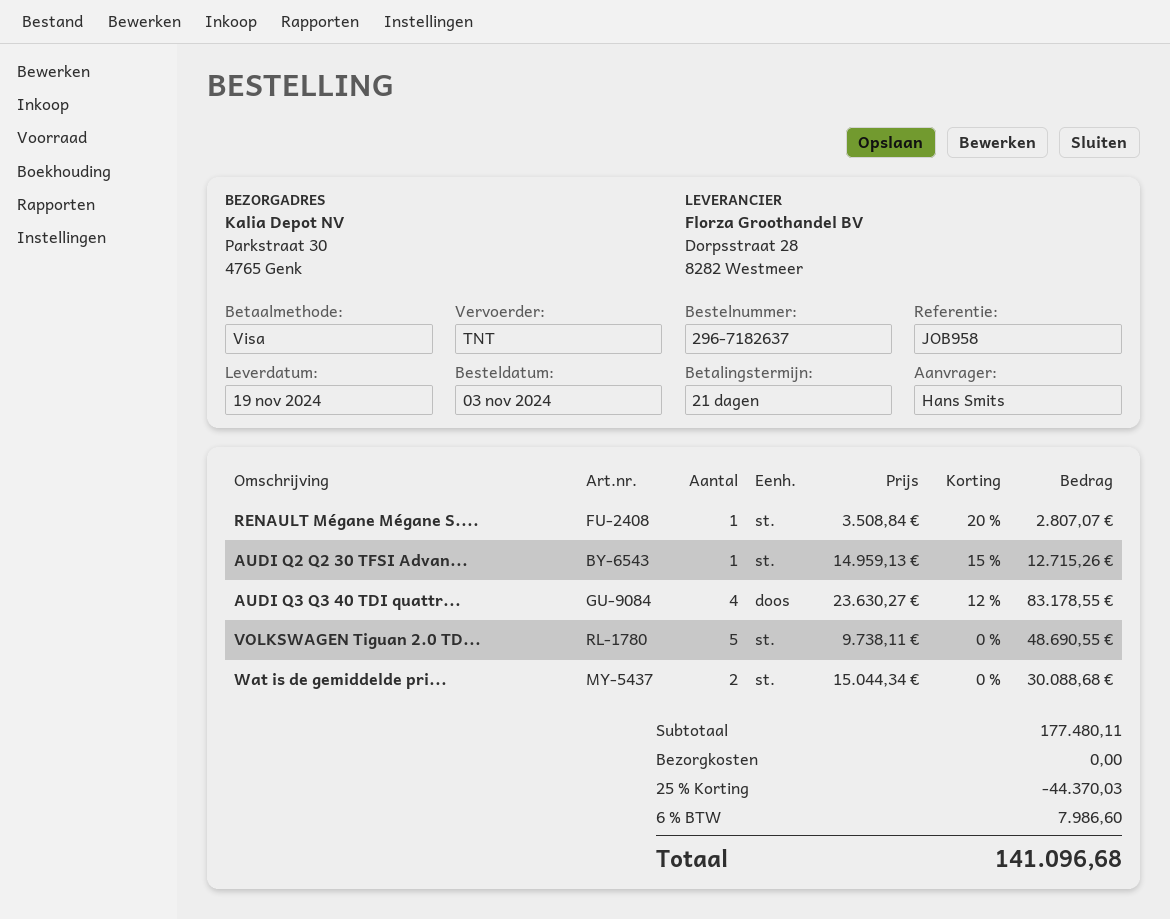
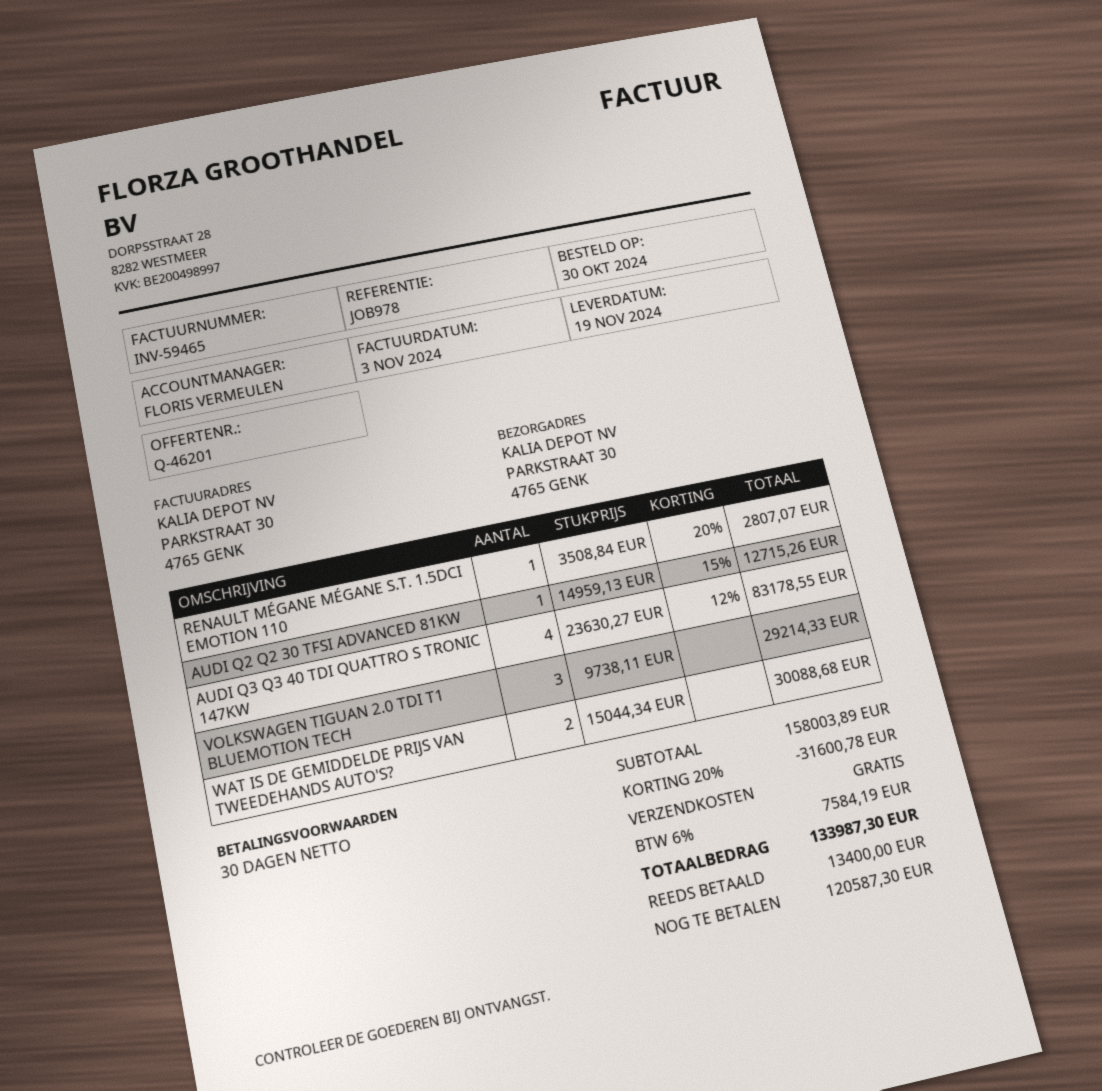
order date: 2024-11-03 -> 2024-10-30
payment terms: 21 days -> 30 days
reference: JOB958 -> JOB978
VOLKSWAGEN Tiguan 2.0 TD...: 5 x 9738.11 = 48690.55 -> 3 x 9738.11 = 29214.33
subtotal: 177480.11 -> 158003.89
discount: 25% = 44370.03 -> 20% = 31600.78
tax: 6% = 7986.60 -> 6% = 7584.19
total: 141096.68 -> 133987.30

